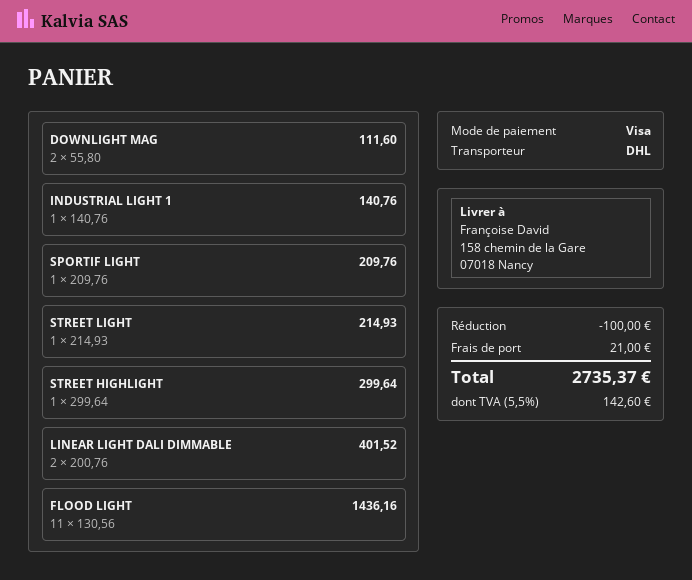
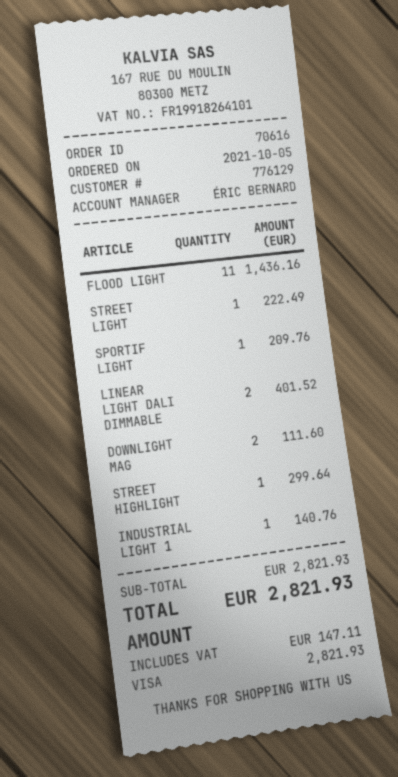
STREET LIGHT: 1 for 214.93 -> 1 for 222.49
discount: 100.00 -> none
shipping: 21.00 -> none
tax: 142.60 -> 147.11
total: 2735.37 -> 2821.93

